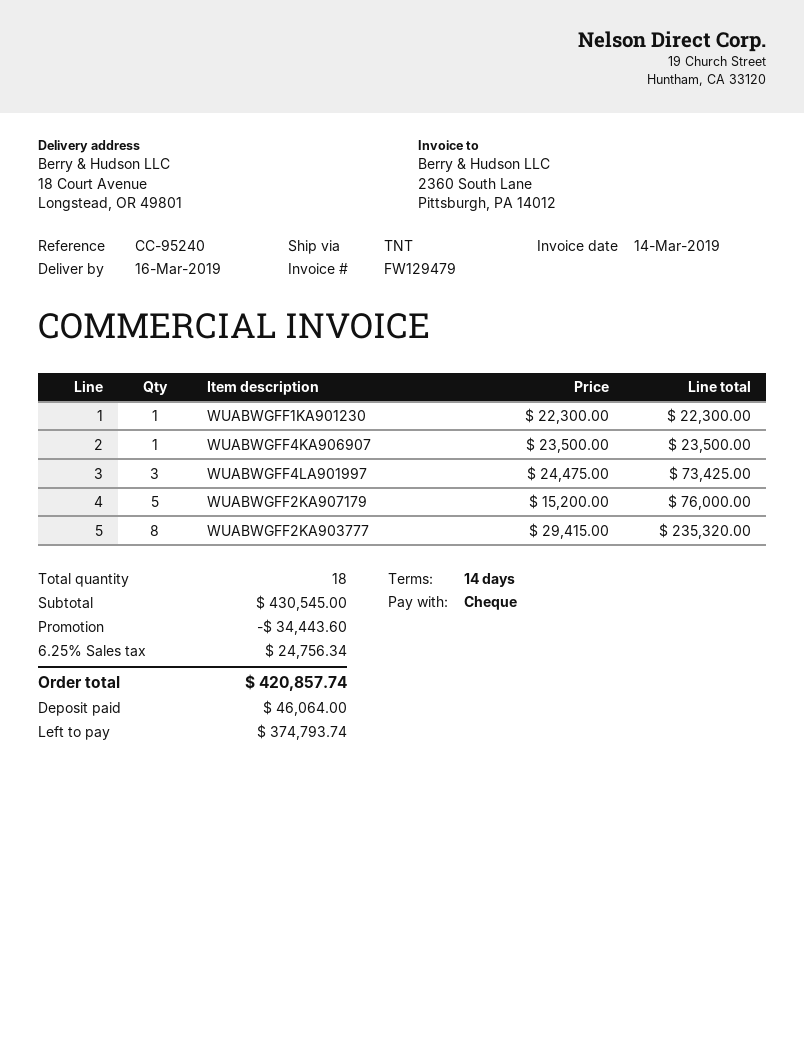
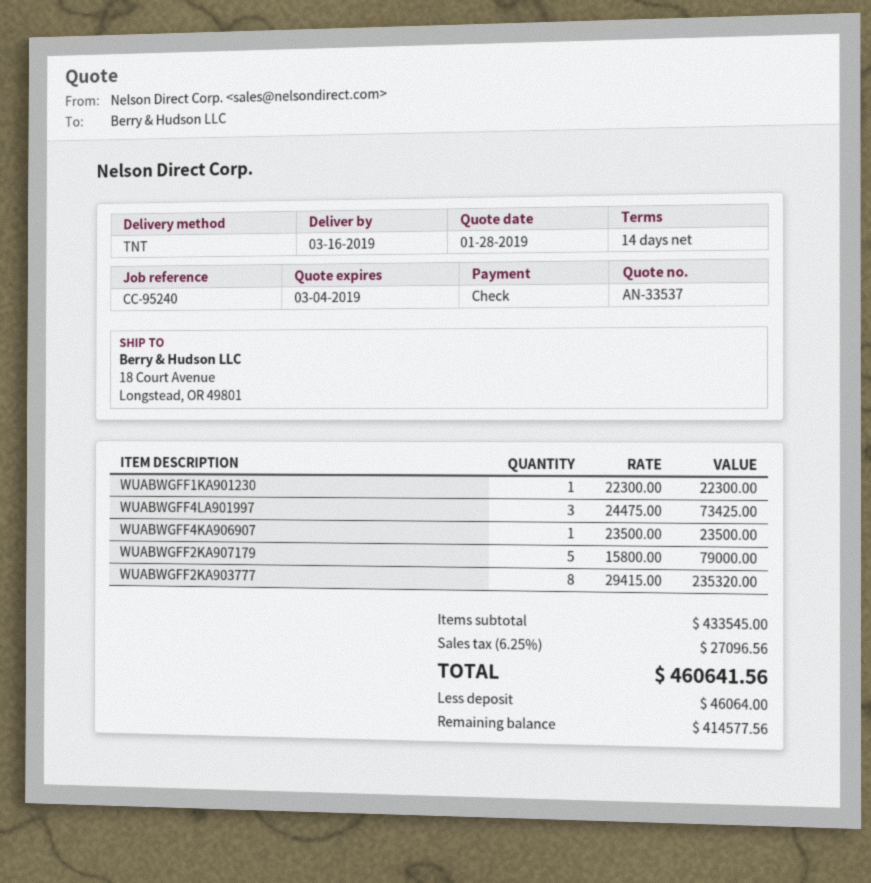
WUABWGFF2KA907179: 5 x 15200.00 = 76000.00 -> 5 x 15800.00 = 79000.00
subtotal: 430545.00 -> 433545.00
discount: 34443.60 -> none
tax: 6.25% = 24756.34 -> 6.25% = 27096.56
total: 420857.74 -> 460641.56
balance: 374793.74 -> 414577.56

